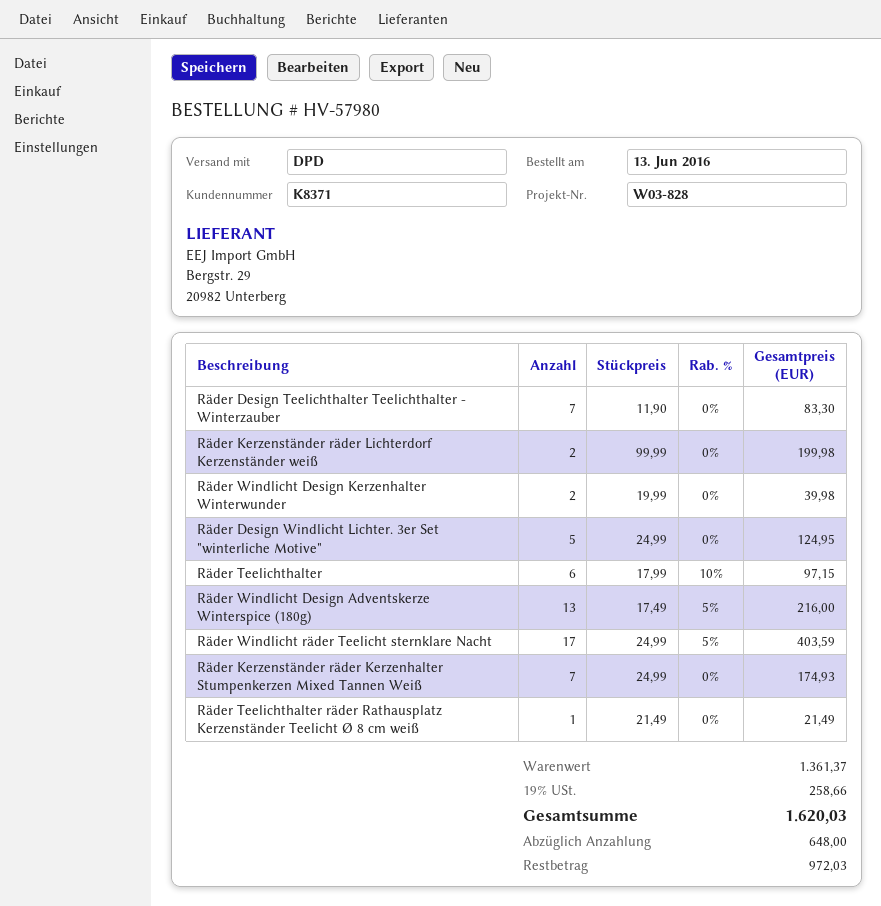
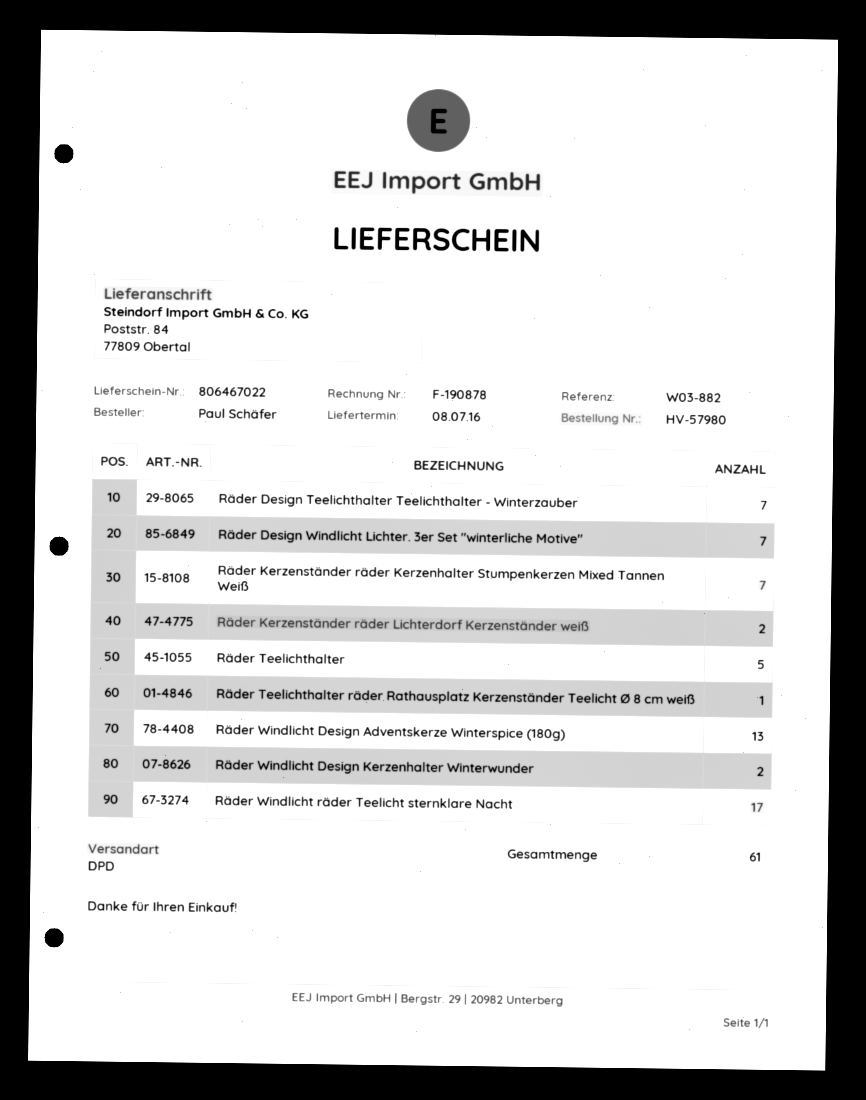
reference: W03-828 -> W03-882
Räder Design Windlicht Lichter. 3er Set "winterliche Motive": 5 -> 7
Räder Teelichthalter: 6 -> 5

